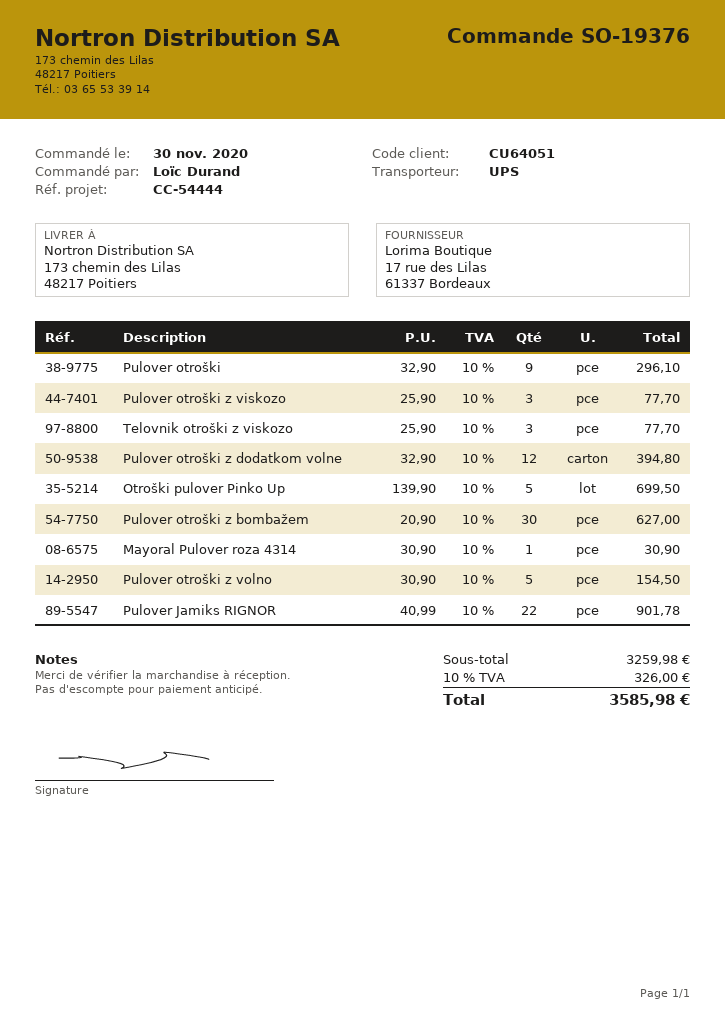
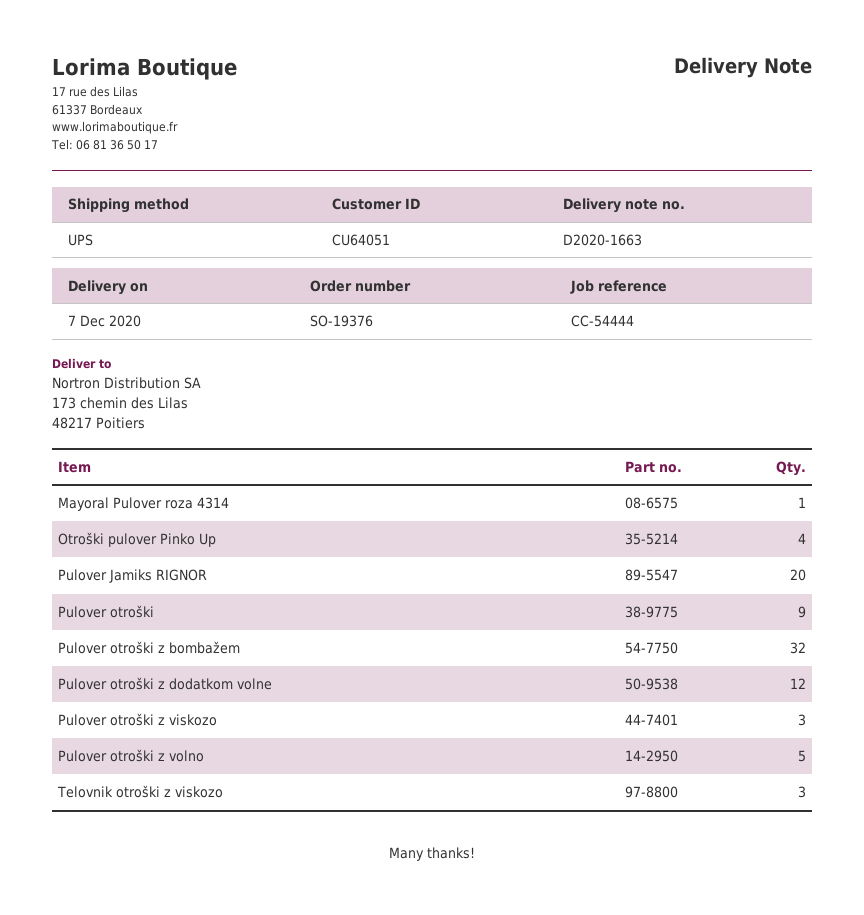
Otroški pulover Pinko Up: 5 -> 4
Pulover otroški z bombažem: 30 -> 32
Pulover Jamiks RIGNOR: 22 -> 20

